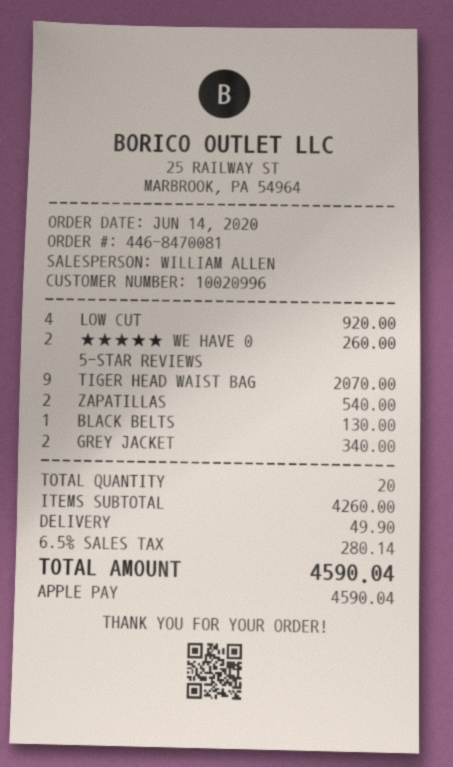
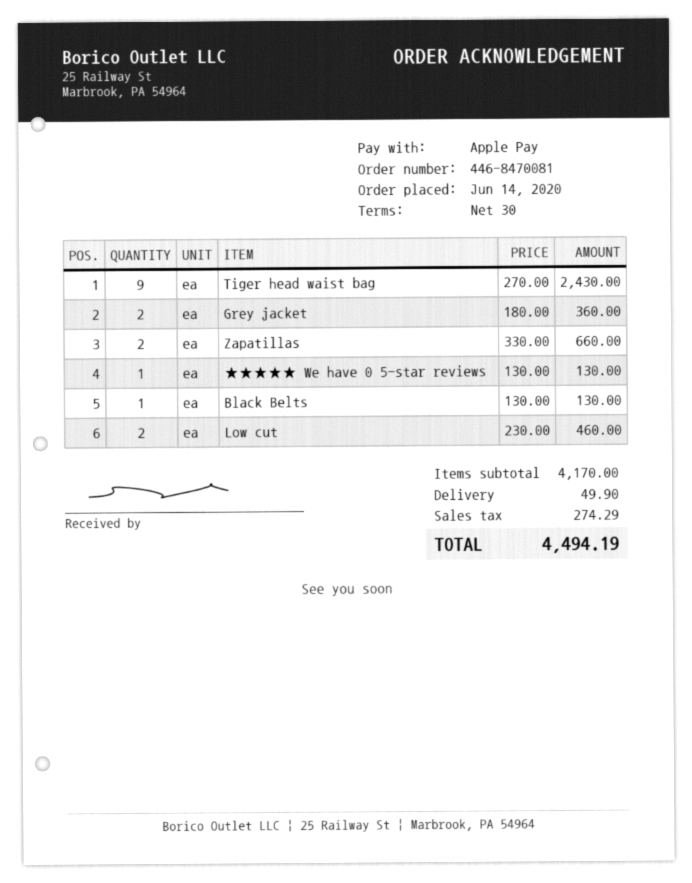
LOW CUT: 4 for 920.00 -> 2 for 460.00
★★★★★ WE HAVE 0 5-STAR REVIEWS: 2 for 260.00 -> 1 for 130.00
TIGER HEAD WAIST BAG: 9 for 2070.00 -> 9 for 2430.00
ZAPATILLAS: 2 for 540.00 -> 2 for 660.00
GREY JACKET: 2 for 340.00 -> 2 for 360.00
subtotal: 4260.00 -> 4170.00
tax: 280.14 -> 274.29
total: 4590.04 -> 4494.19

